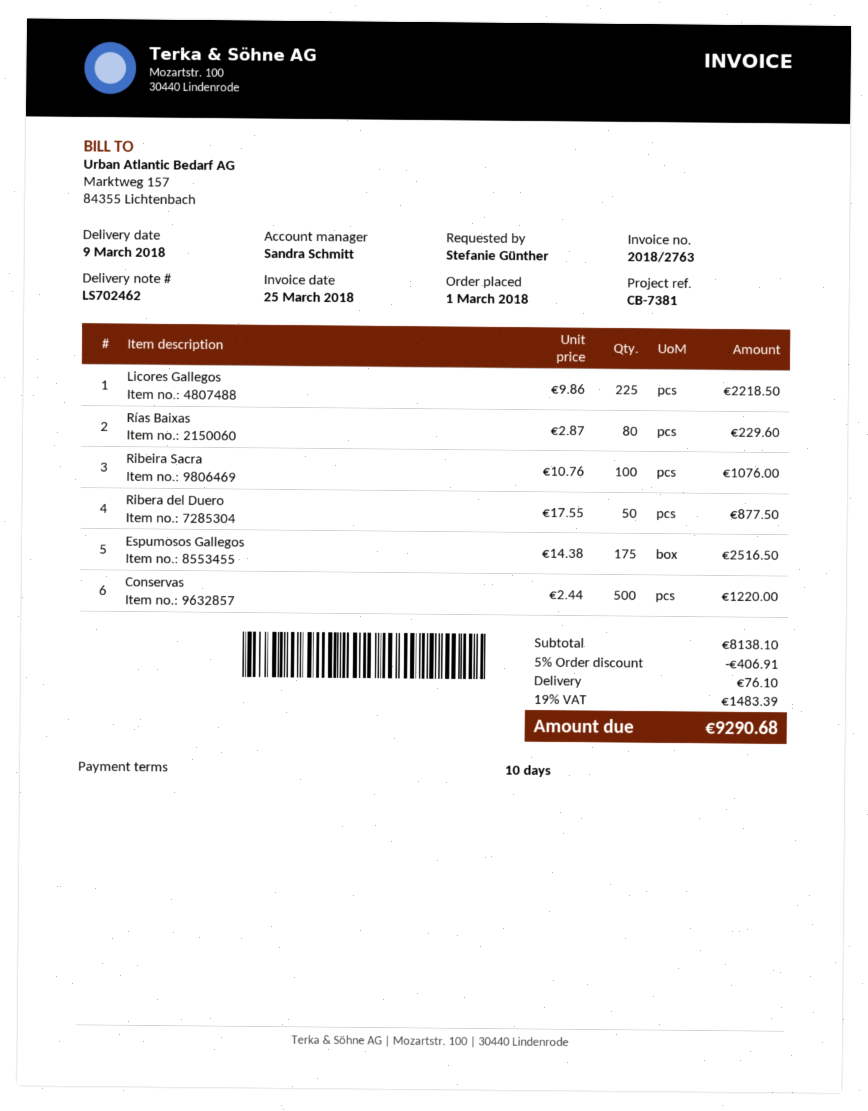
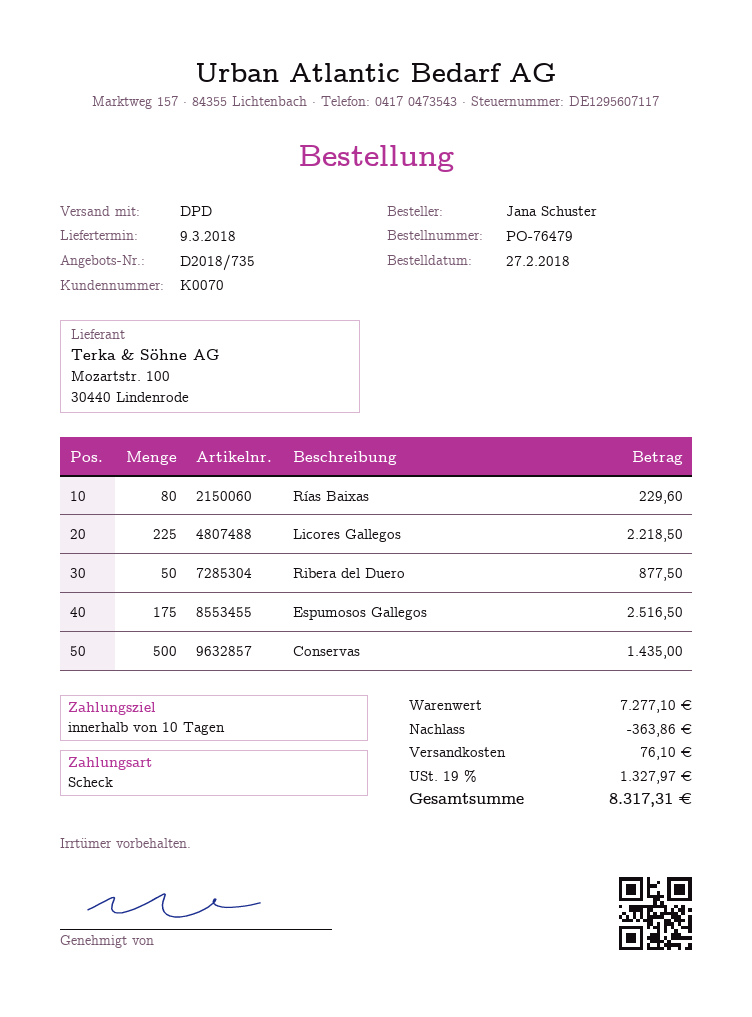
order date: 2018-03-01 -> 2018-02-27
ordered by: Stefanie Günther -> Jana Schuster
Ribeira Sacra: 100 for 1076.00 -> none
Conservas: 500 for 1220.00 -> 500 for 1435.00
subtotal: 8138.10 -> 7277.10
discount: 406.91 -> 363.86
tax: 19% = 1483.39 -> 19% = 1327.97
total: 9290.68 -> 8317.31

